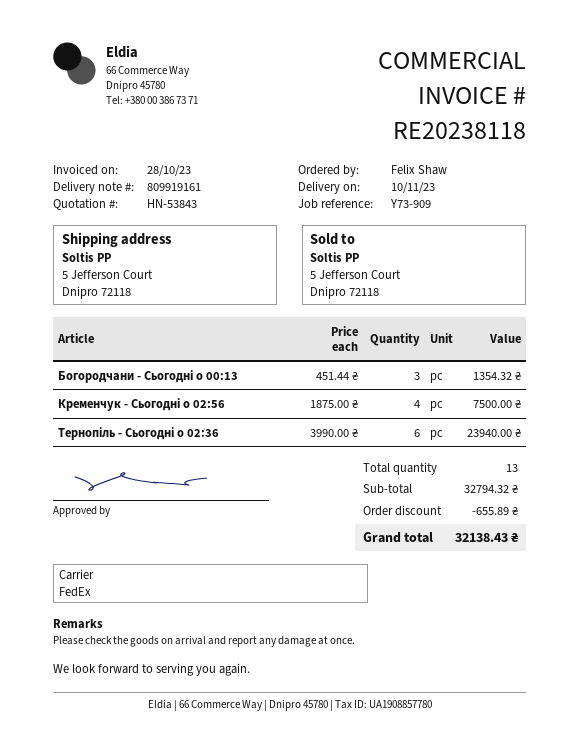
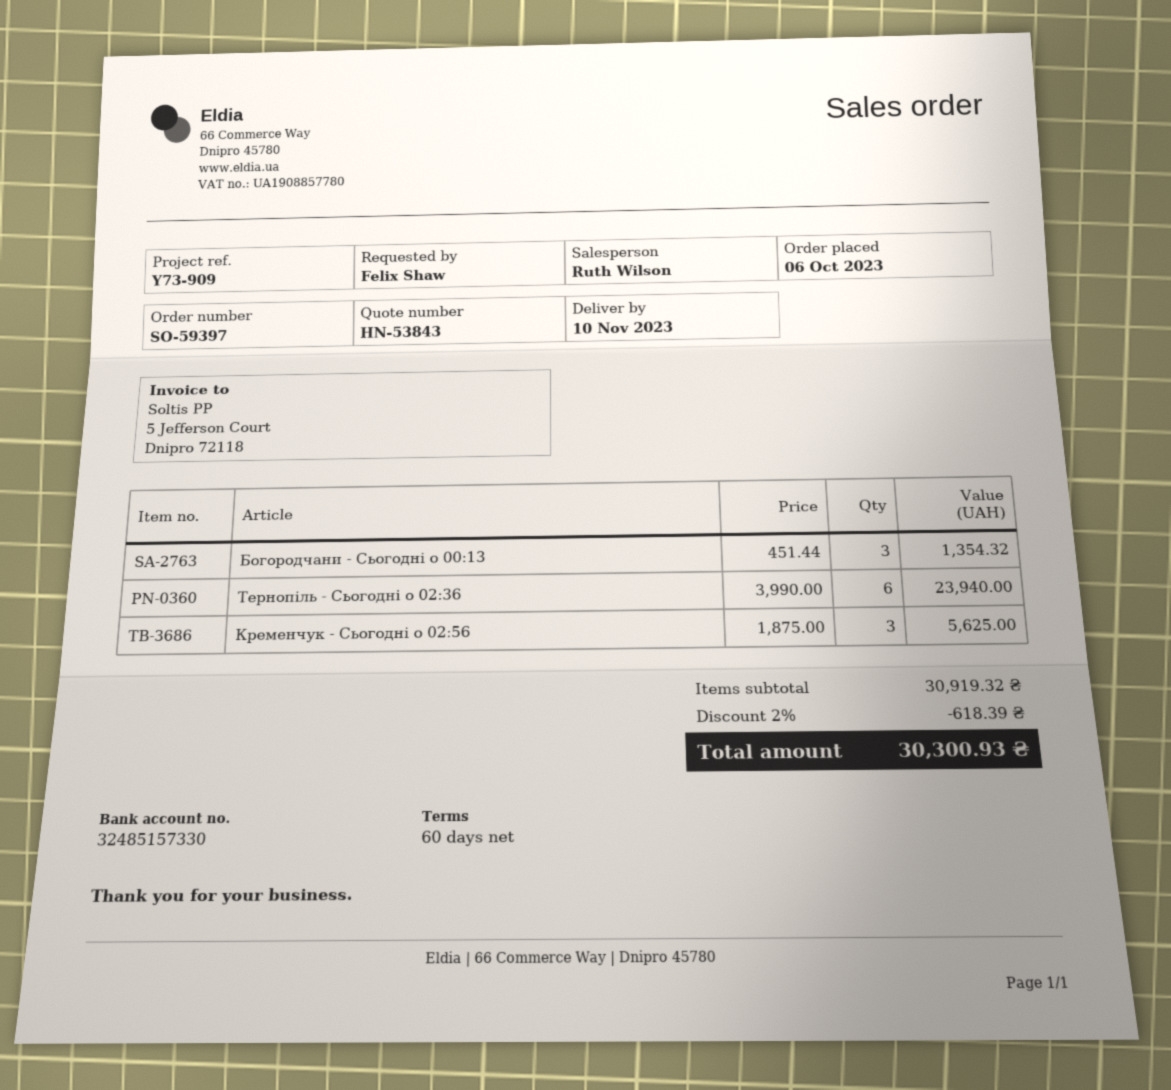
Кременчук - Сьогодні о 02:56: 4 x 1875.00 = 7500.00 -> 3 x 1875.00 = 5625.00
subtotal: 32794.32 -> 30919.32
discount: 655.89 -> 618.39
total: 32138.43 -> 30300.93

